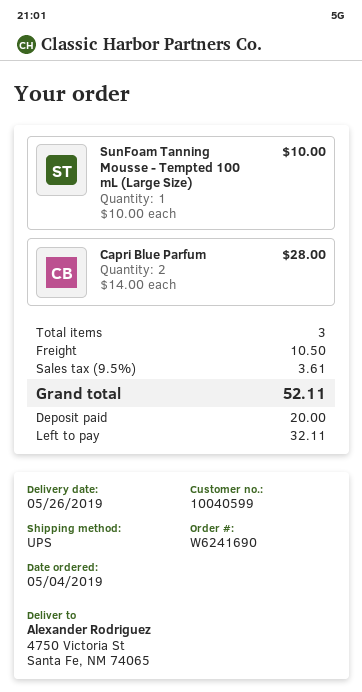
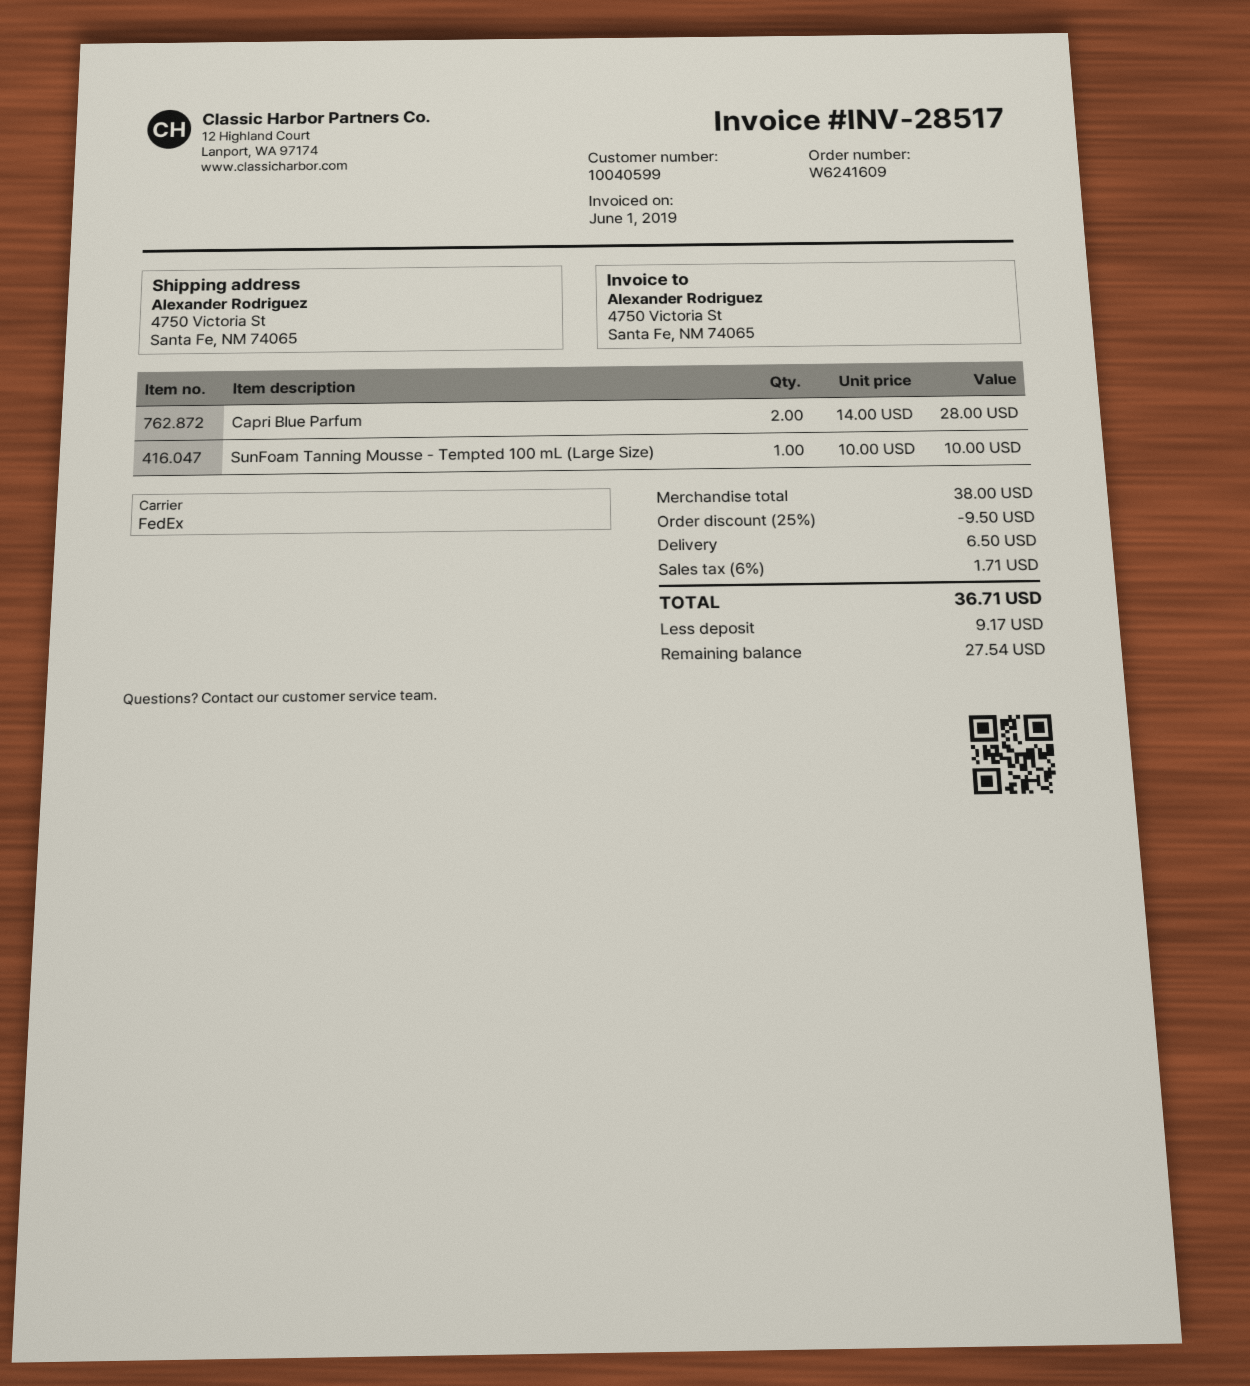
order number: W6241690 -> W6241609
shipping method: UPS -> FedEx
discount: none -> 25% = 9.50
shipping: 10.50 -> 6.50
tax: 9.5% = 3.61 -> 6% = 1.71
total: 52.11 -> 36.71
deposit: 20.00 -> 9.17
balance: 32.11 -> 27.54

